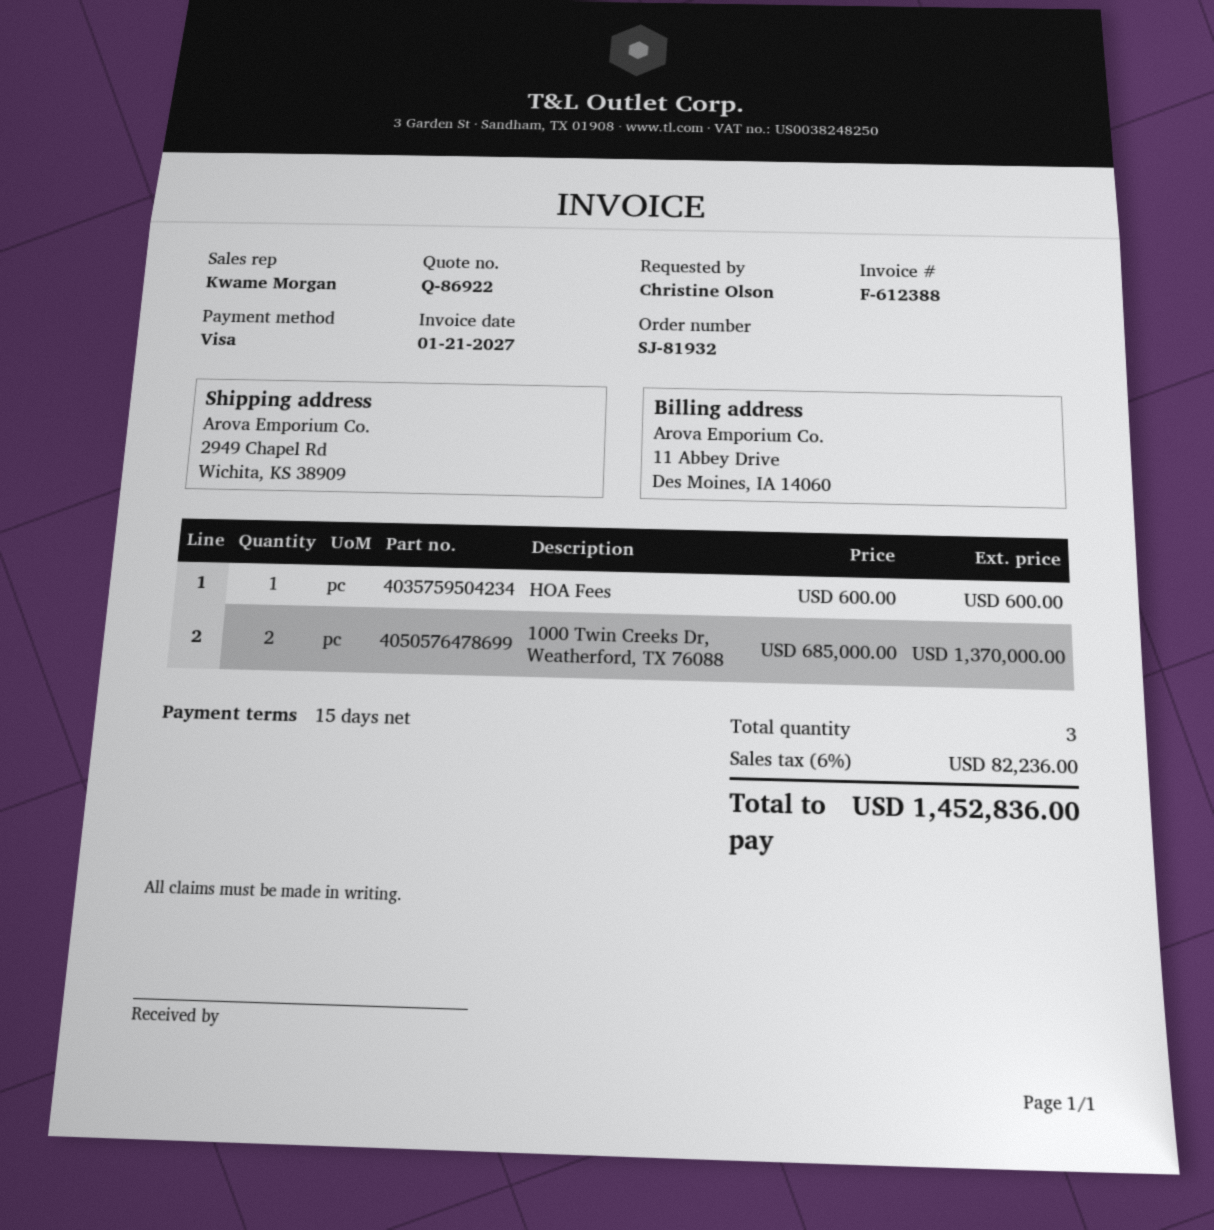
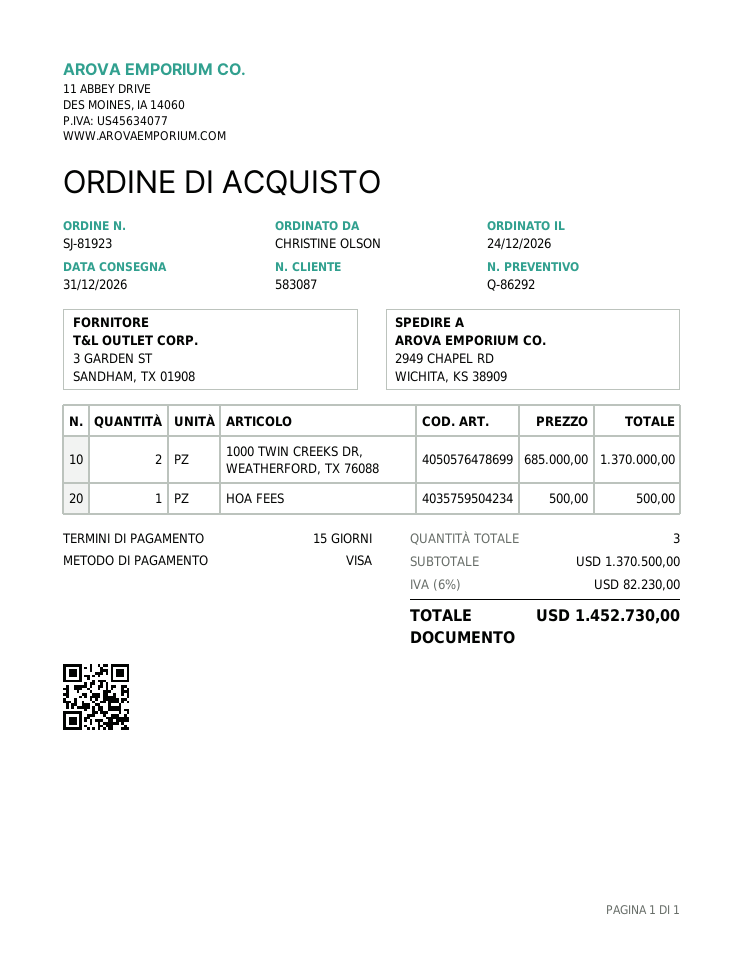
quote number: Q-86922 -> Q-86292
order number: SJ-81932 -> SJ-81923
HOA Fees: 1 x 600.00 = 600.00 -> 1 x 500.00 = 500.00
tax: 6% = 82236.00 -> 6% = 82230.00
total: 1452836.00 -> 1452730.00

